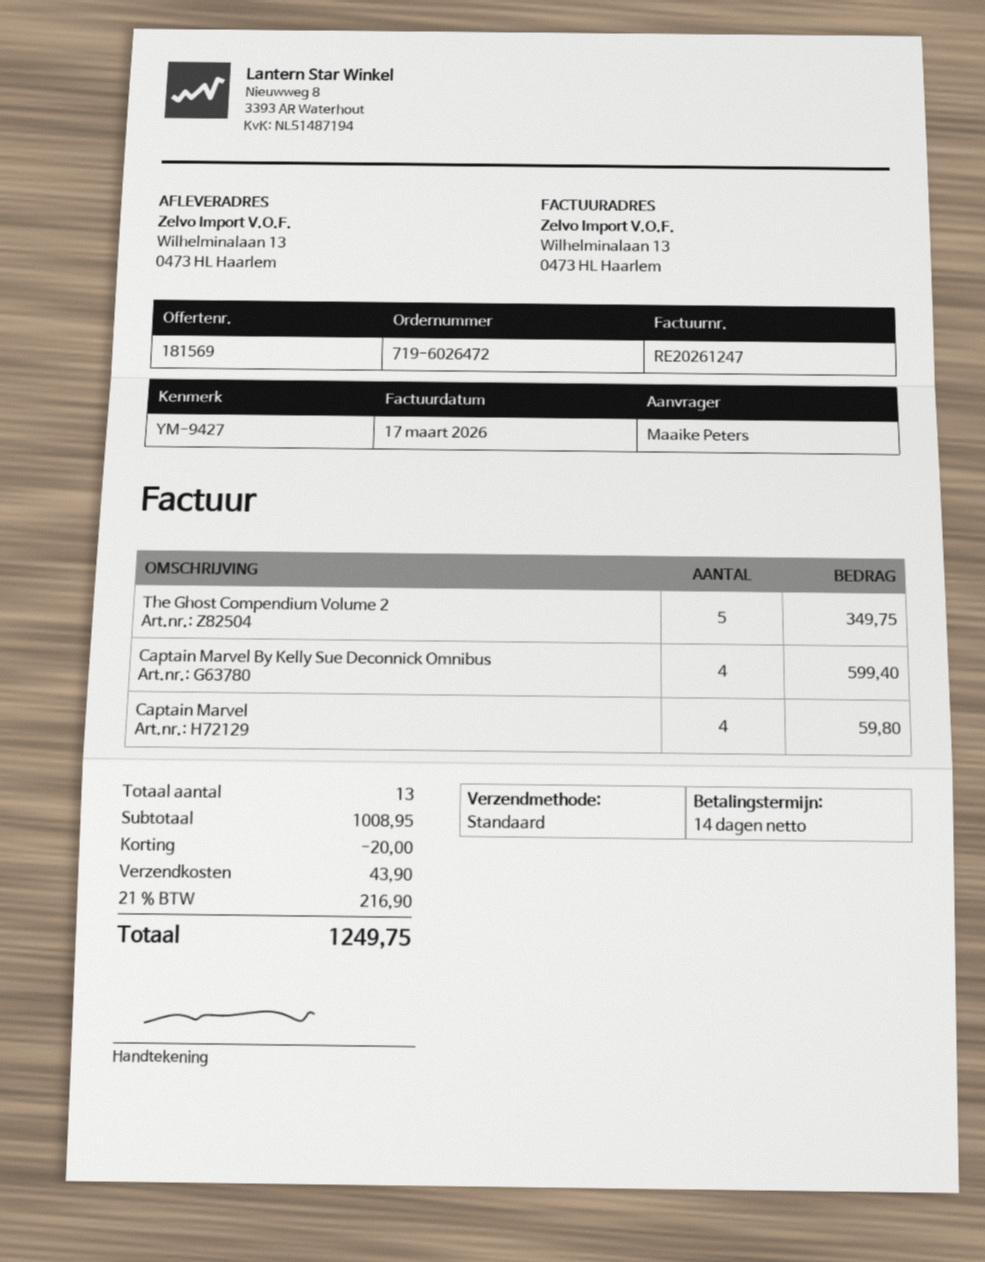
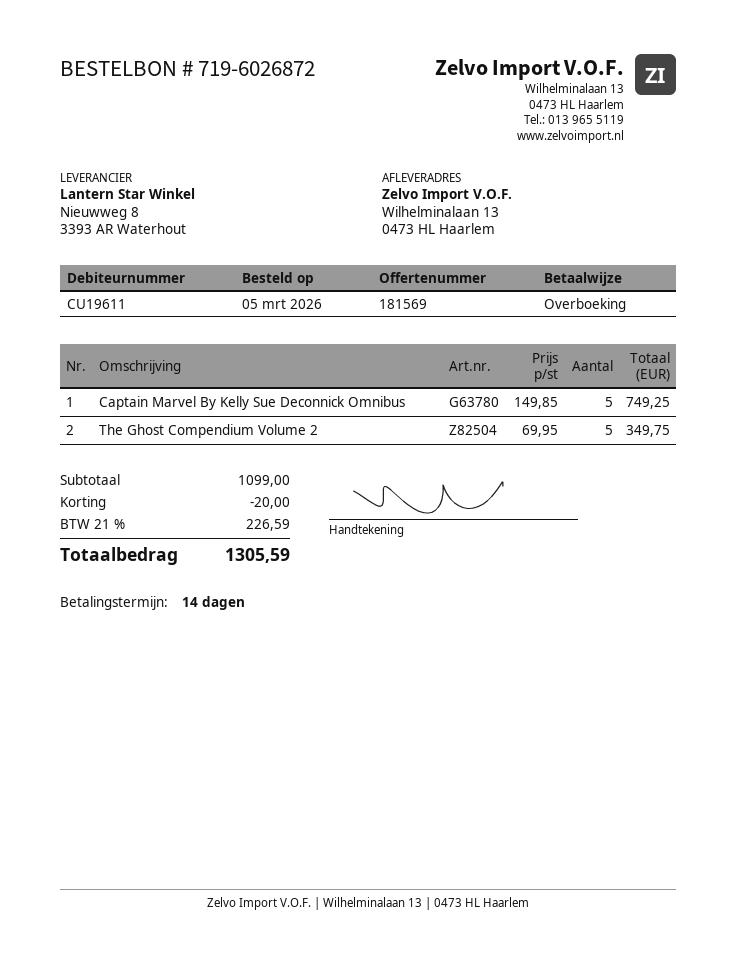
order number: 719-6026472 -> 719-6026872
Captain Marvel By Kelly Sue Deconnick Omnibus: 4 for 599.40 -> 5 for 749.25
Captain Marvel: 4 for 59.80 -> none
subtotal: 1008.95 -> 1099.00
shipping: 43.90 -> none
tax: 21% = 216.90 -> 21% = 226.59
total: 1249.75 -> 1305.59

